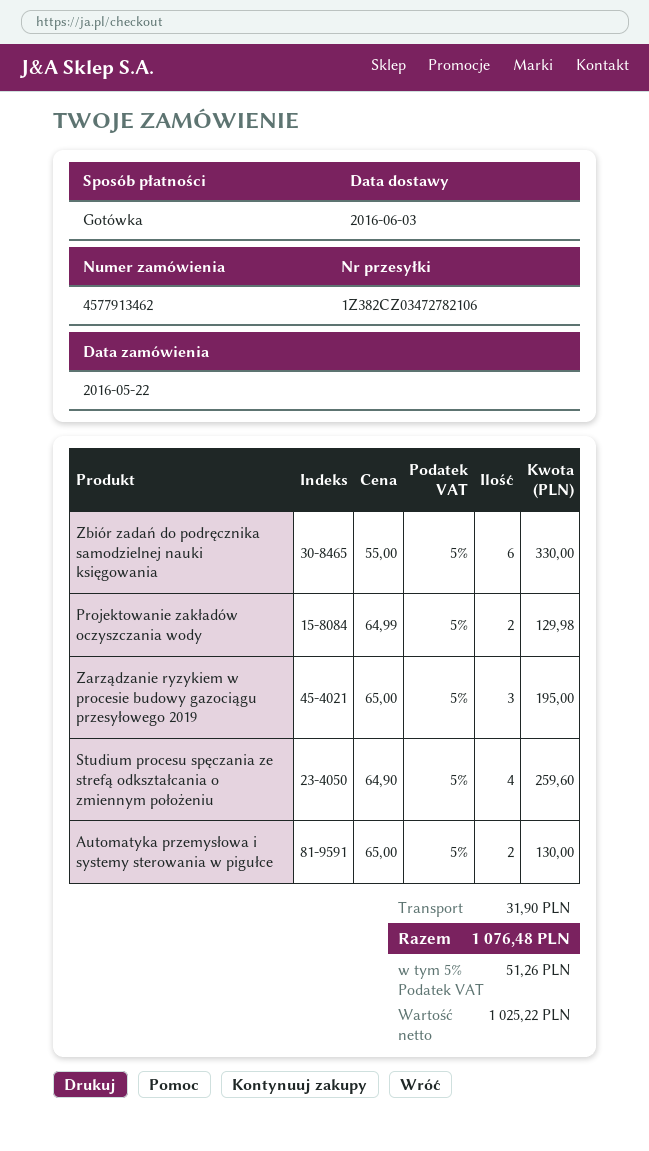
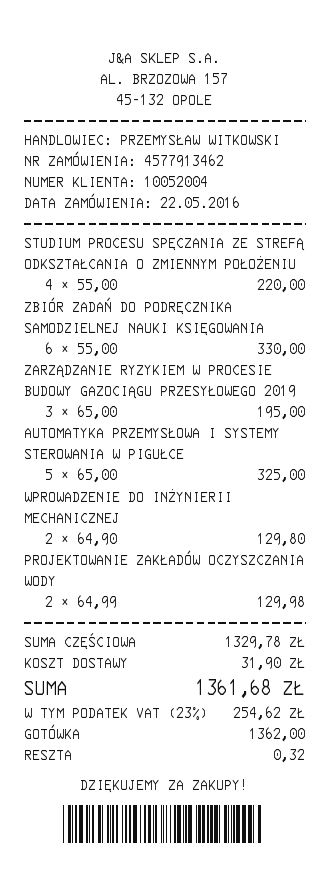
Studium procesu spęczania ze strefą odkształcania o zmiennym położeniu: 4 x 64.90 = 259.60 -> 4 x 55.00 = 220.00
Automatyka przemysłowa i systemy sterowania w pigułce: 2 x 65.00 = 130.00 -> 5 x 65.00 = 325.00
WPROWADZENIE DO INŻYNIERII MECHANICZNEJ: none -> 2 x 64.90 = 129.80
tax: 5% = 51.26 -> 23% = 254.62
total: 1076.48 -> 1361.68

